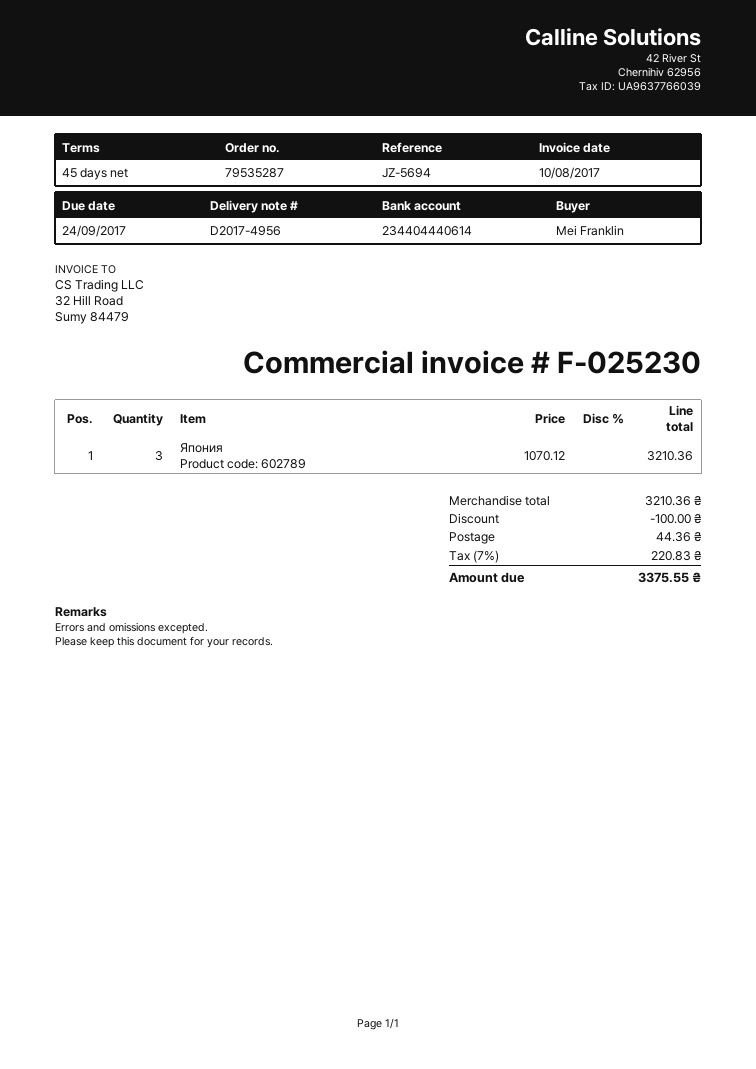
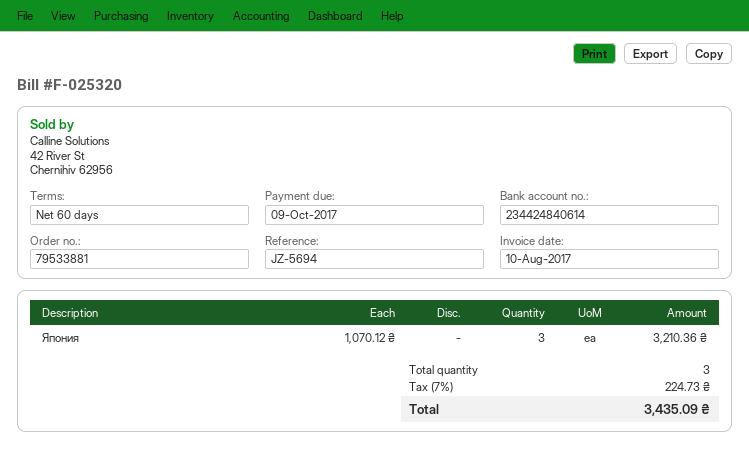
order number: 79535287 -> 79533881
invoice number: F-025230 -> F-025320
payment terms: 45 days -> 60 days
due date: 2017-09-24 -> 2017-10-09
bank account: 234404440614 -> 234424840614
discount: 100.00 -> none
shipping: 44.36 -> none
tax: 7% = 220.83 -> 7% = 224.73
total: 3375.55 -> 3435.09

